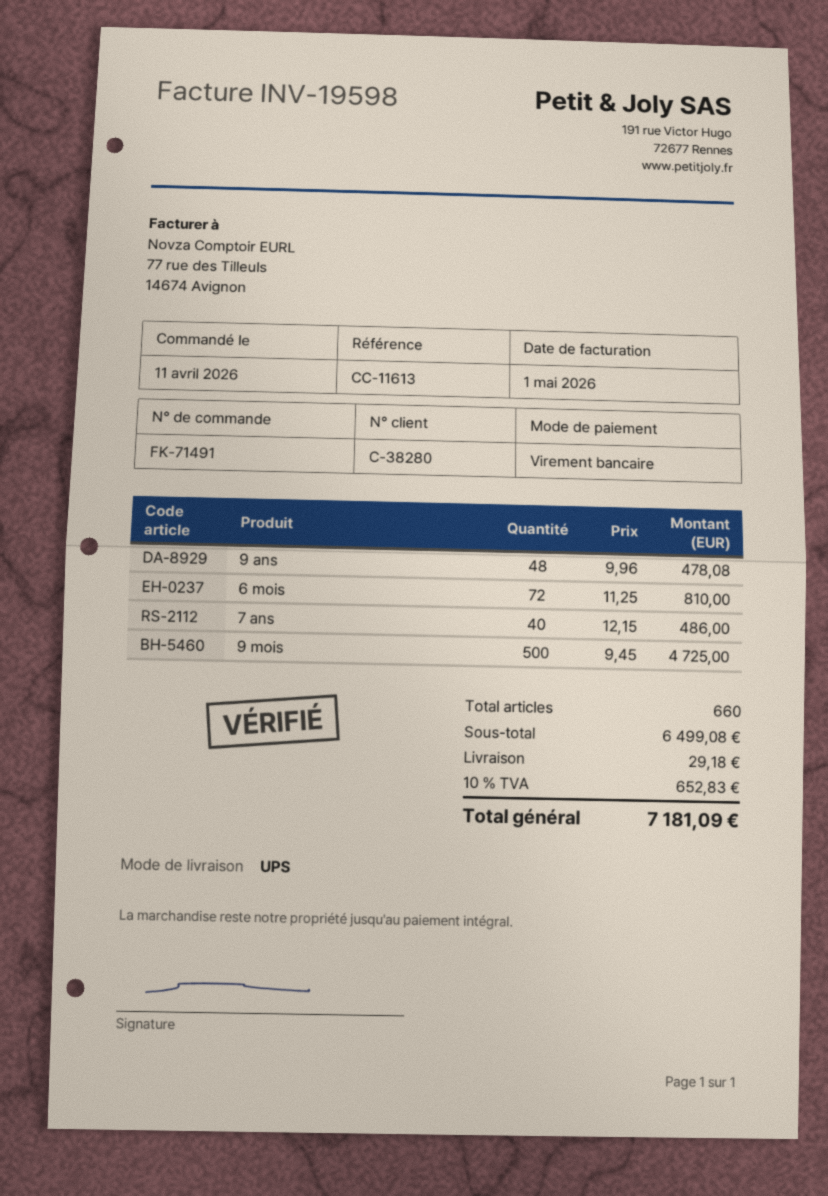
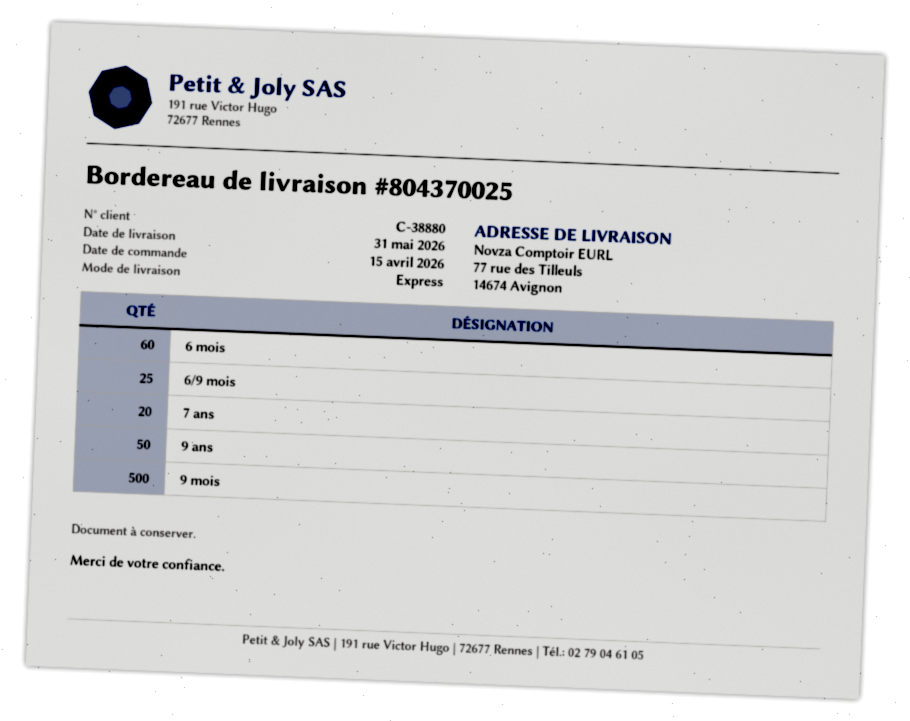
order date: 2026-04-11 -> 2026-04-15
customer number: C-38280 -> C-38880
shipping method: UPS -> express
9 ans: 48 -> 50
6 mois: 72 -> 60
7 ans: 40 -> 20
6/9 mois: none -> 25

